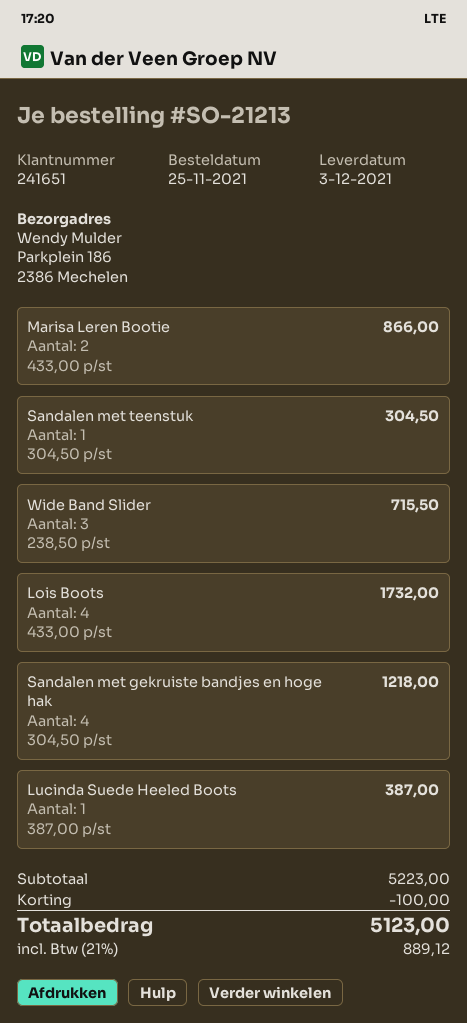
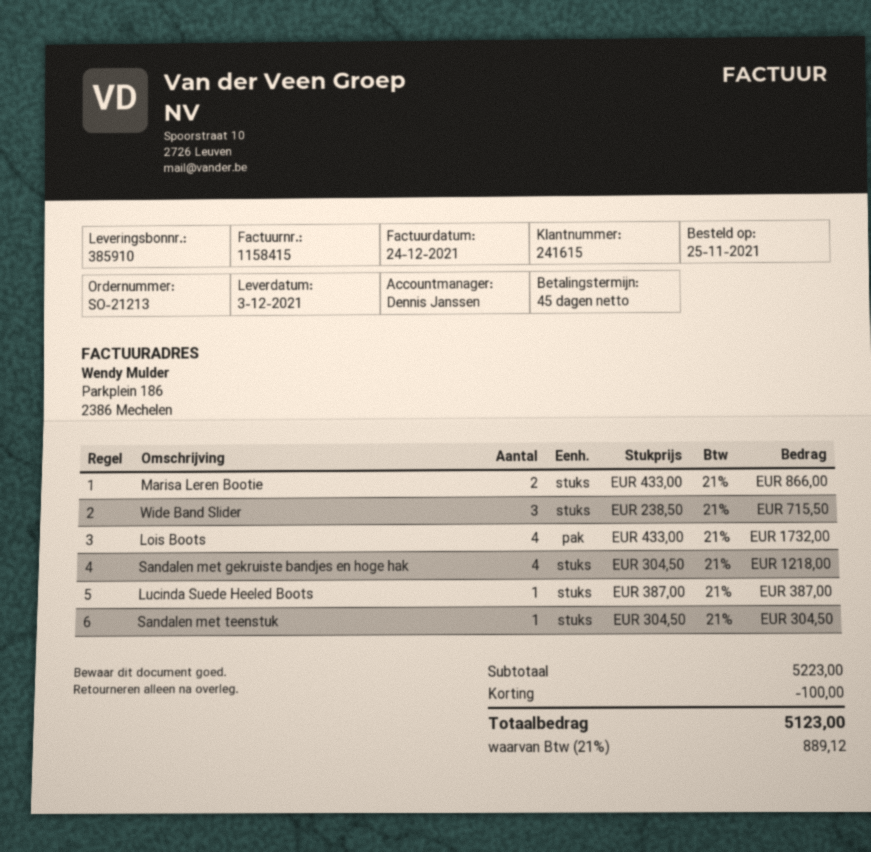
customer number: 241651 -> 241615

